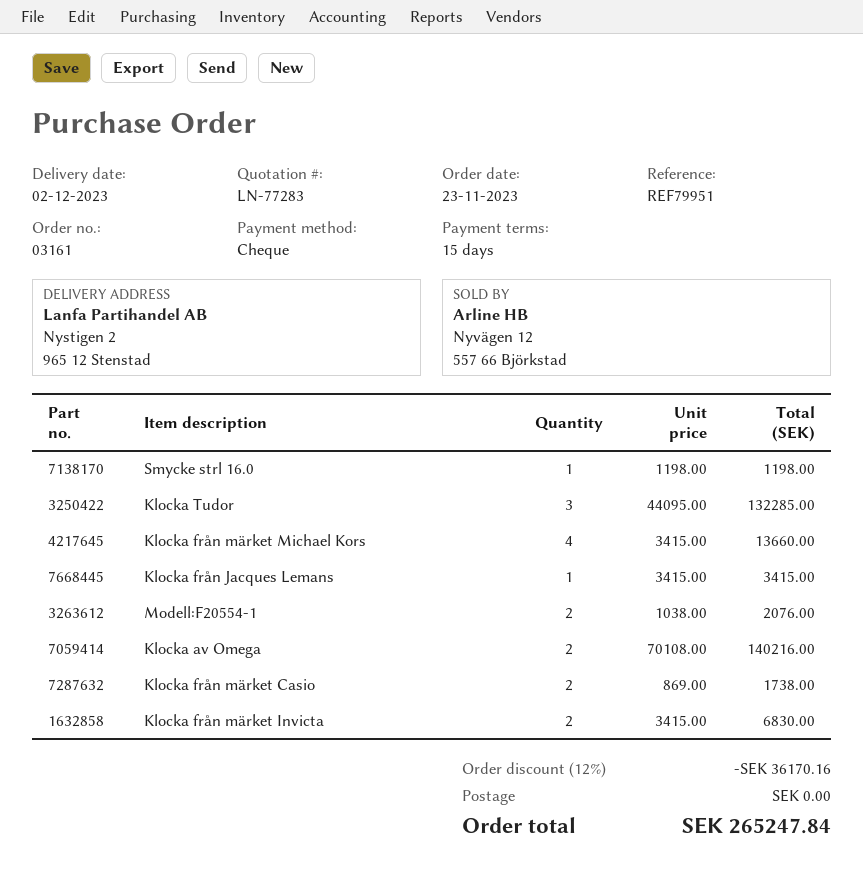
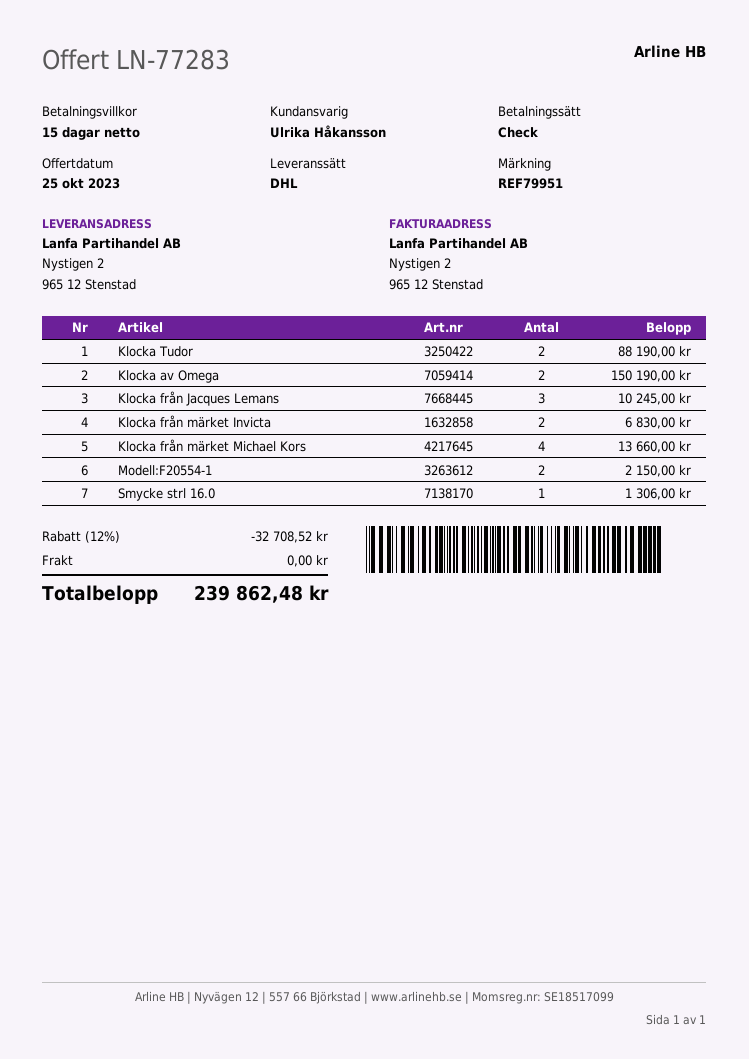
Smycke strl 16.0: 1 for 1198.00 -> 1 for 1306.00
Klocka Tudor: 3 for 132285.00 -> 2 for 88190.00
Klocka från Jacques Lemans: 1 for 3415.00 -> 3 for 10245.00
Modell:F20554-1: 2 for 2076.00 -> 2 for 2150.00
Klocka av Omega: 2 for 140216.00 -> 2 for 150190.00
Klocka från märket Casio: 2 for 1738.00 -> none
discount: 12% = 36170.16 -> 12% = 32708.52
total: 265247.84 -> 239862.48

